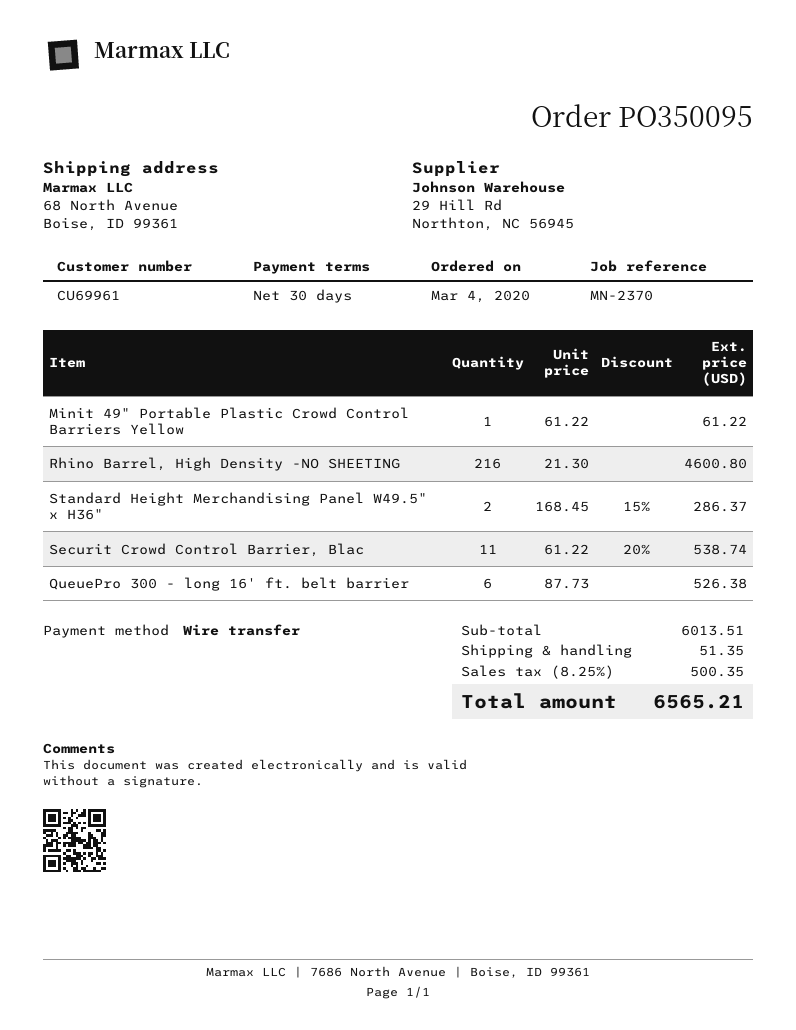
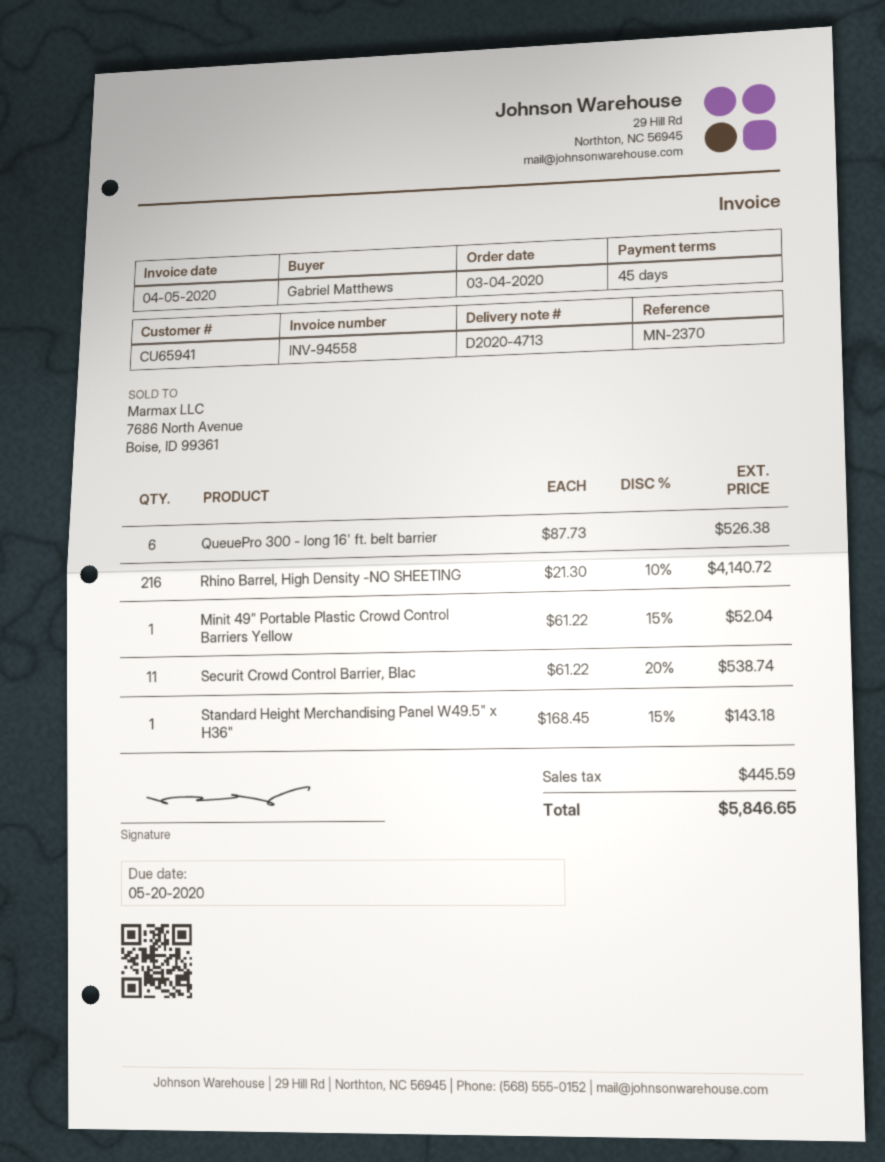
payment terms: 30 days -> 45 days
customer number: CU69961 -> CU65941
Minit 49" Portable Plastic Crowd Control Barriers Yellow: 1 x 61.22 = 61.22 -> 1 x 61.22 - 15% = 52.04
Rhino Barrel, High Density -NO SHEETING: 216 x 21.30 = 4600.80 -> 216 x 21.30 - 10% = 4140.72
Standard Height Merchandising Panel W49.5" x H36": 2 x 168.45 - 15% = 286.37 -> 1 x 168.45 - 15% = 143.18
shipping: 51.35 -> none
tax: 500.35 -> 445.59
total: 6565.21 -> 5846.65

